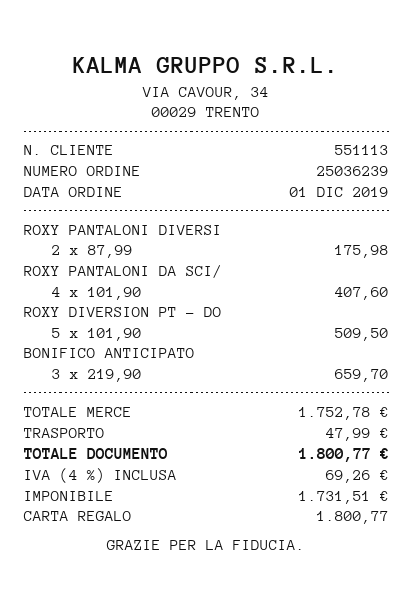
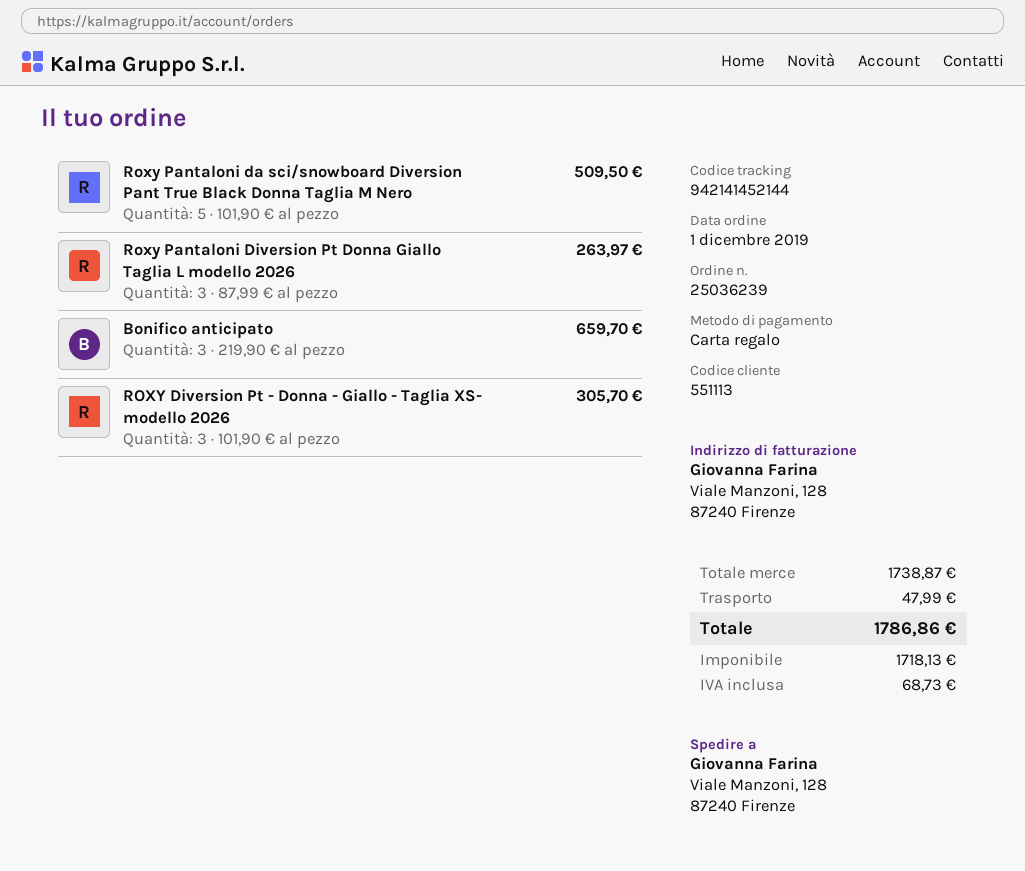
ROXY PANTALONI DIVERSI: 2 x 87.99 = 175.98 -> 3 x 87.99 = 263.97
ROXY PANTALONI DA SCI/: 4 x 101.90 = 407.60 -> 5 x 101.90 = 509.50
ROXY DIVERSION PT - DO: 5 x 101.90 = 509.50 -> 3 x 101.90 = 305.70
subtotal: 1752.78 -> 1738.87
net: 1731.51 -> 1718.13
tax: 69.26 -> 68.73
total: 1800.77 -> 1786.86

